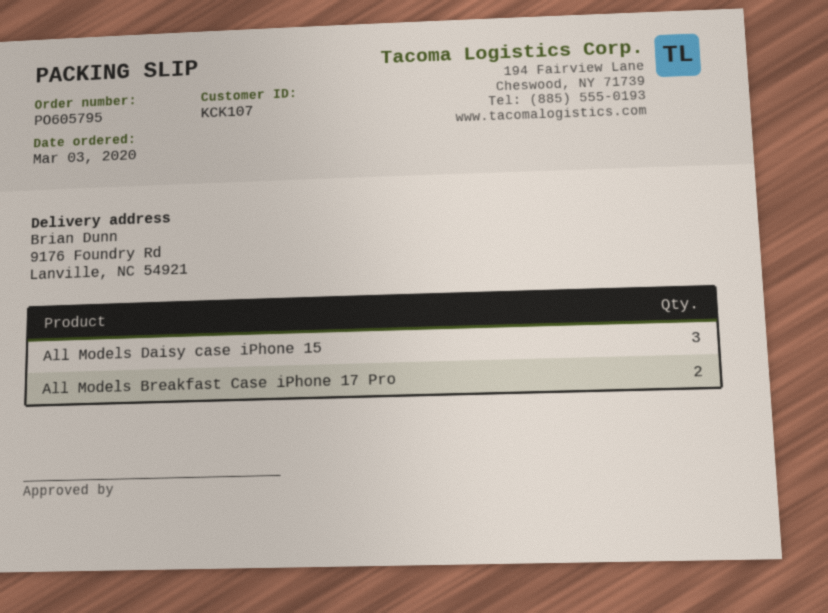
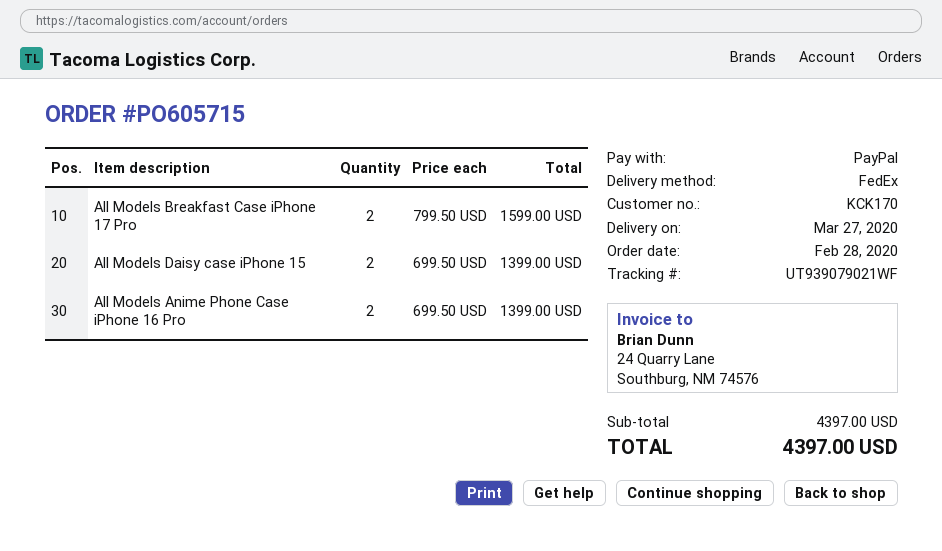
order number: PO605795 -> PO605715
order date: 2020-03-03 -> 2020-02-28
customer number: KCK107 -> KCK170
All Models Daisy case iPhone 15: 3 -> 2
All Models Anime Phone Case iPhone 16 Pro: none -> 2

